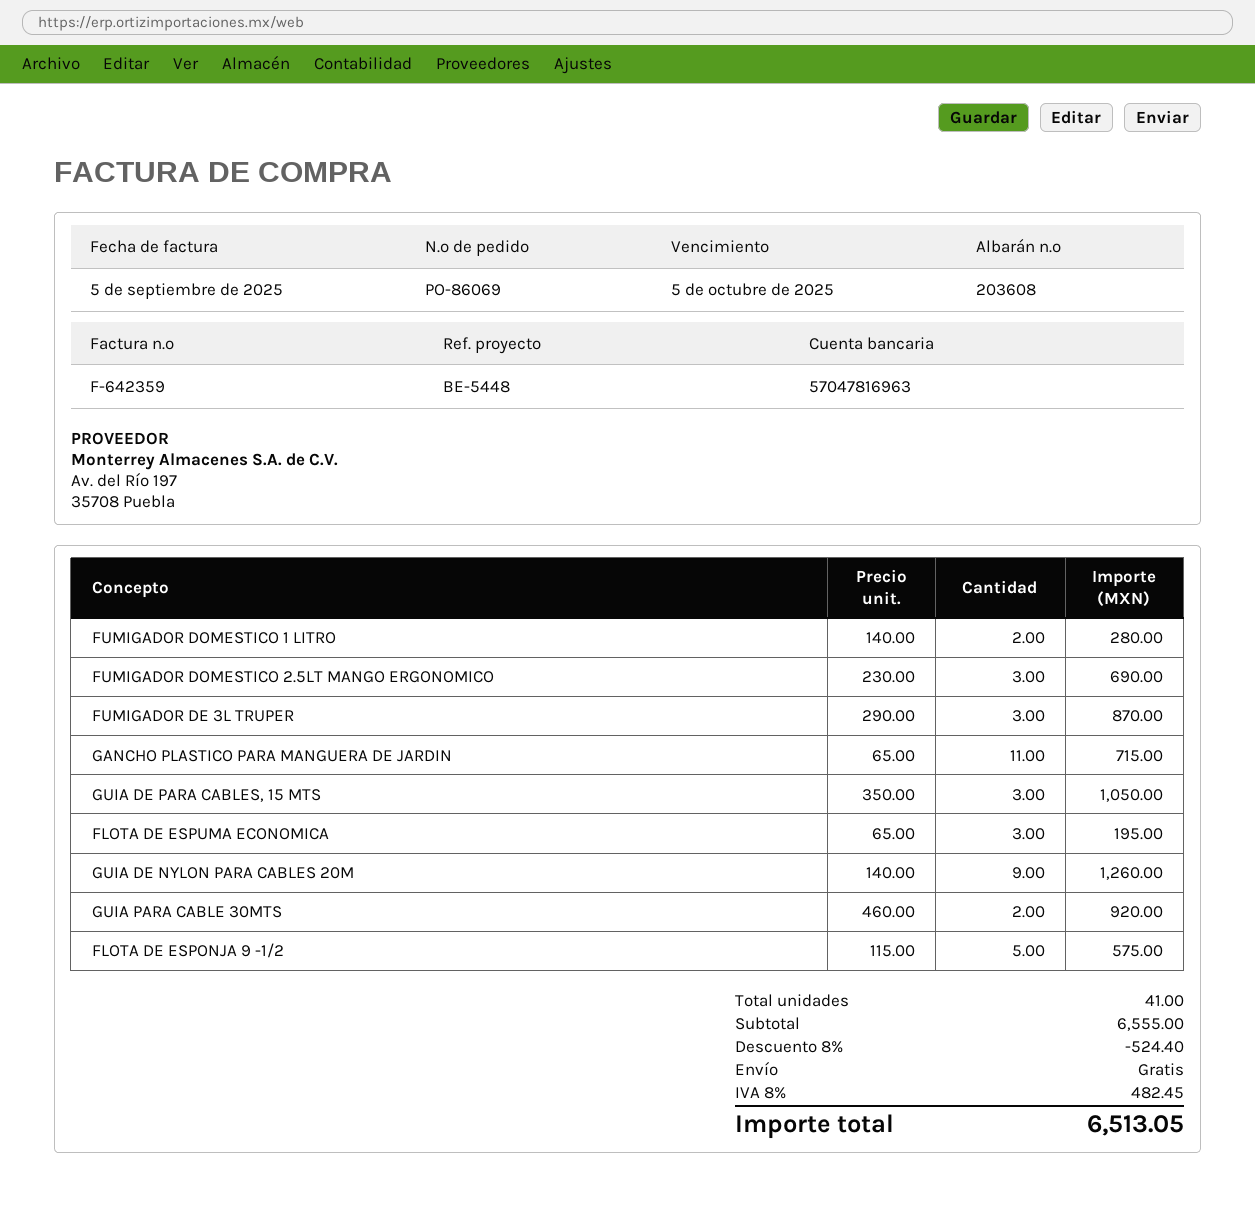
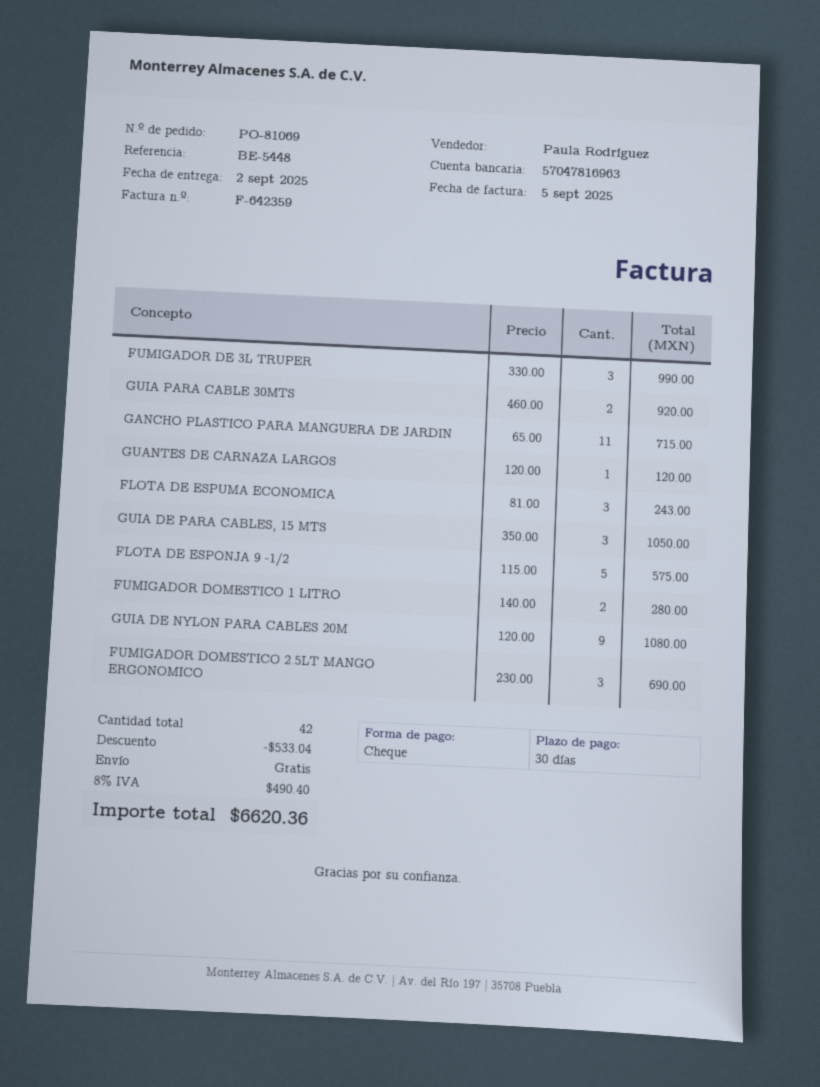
order number: PO-86069 -> PO-81069
FUMIGADOR DE 3L TRUPER: 3 x 290.00 = 870.00 -> 3 x 330.00 = 990.00
FLOTA DE ESPUMA ECONOMICA: 3 x 65.00 = 195.00 -> 3 x 81.00 = 243.00
GUIA DE NYLON PARA CABLES 20M: 9 x 140.00 = 1260.00 -> 9 x 120.00 = 1080.00
GUANTES DE CARNAZA LARGOS: none -> 1 x 120.00 = 120.00
total quantity: 41 -> 42
discount: 524.40 -> 533.04
tax: 8% = 482.45 -> 8% = 490.40
total: 6513.05 -> 6620.36

